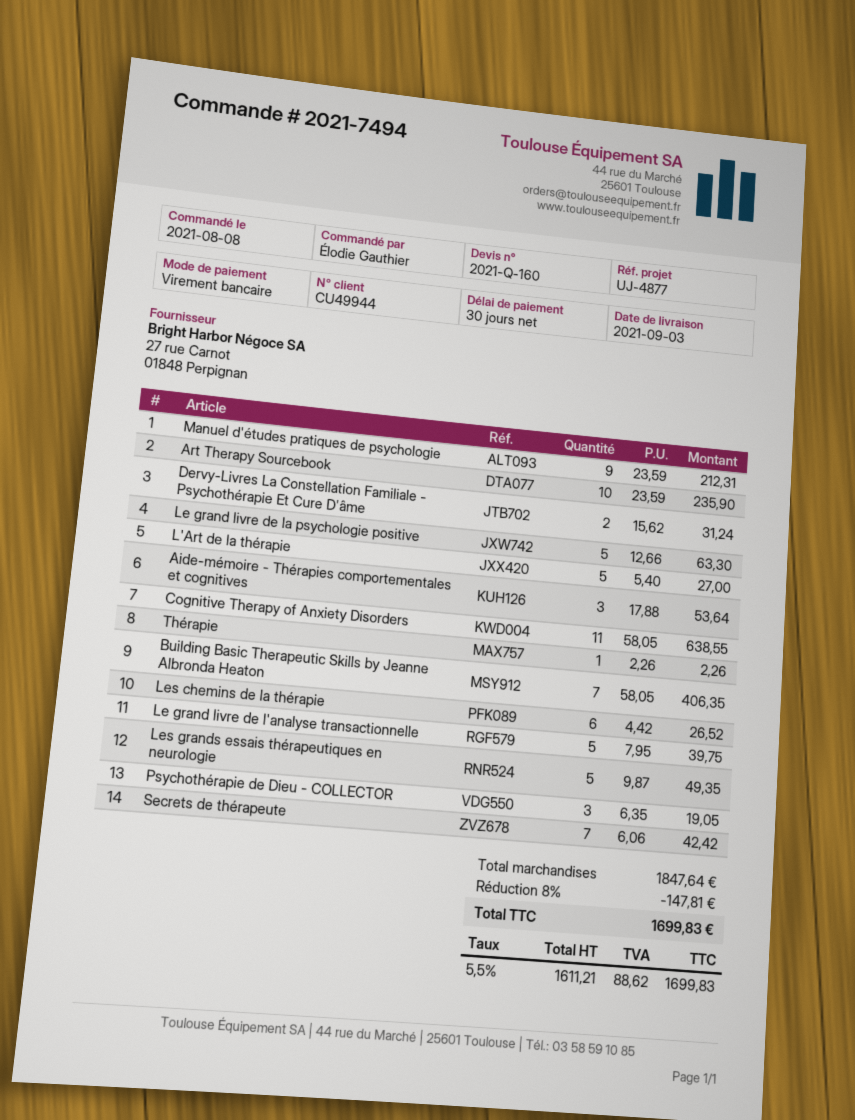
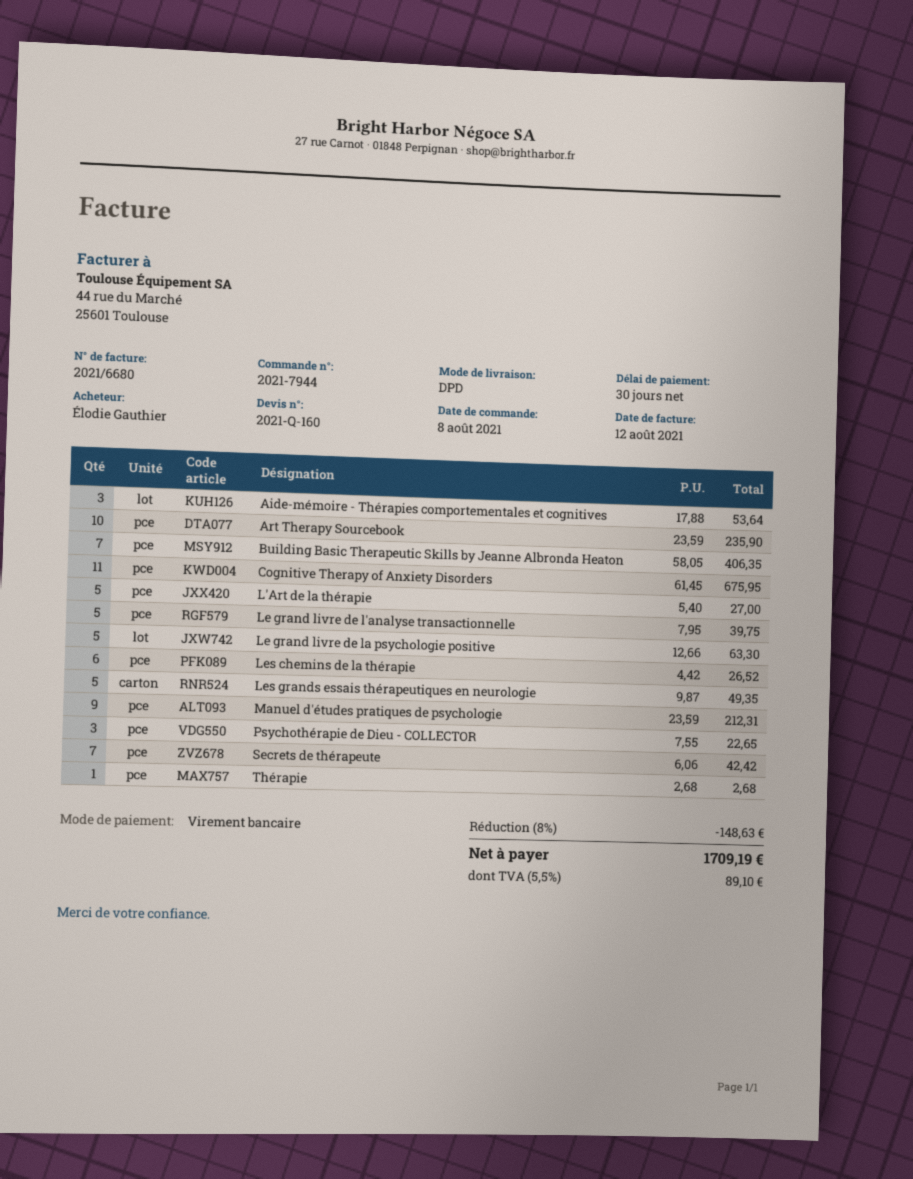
order number: 2021-7494 -> 2021-7944
Dervy-Livres La Constellation Familiale - Psychothérapie Et Cure D'âme: 2 x 15.62 = 31.24 -> none
Cognitive Therapy of Anxiety Disorders: 11 x 58.05 = 638.55 -> 11 x 61.45 = 675.95
Thérapie: 1 x 2.26 = 2.26 -> 1 x 2.68 = 2.68
Psychothérapie de Dieu - COLLECTOR: 3 x 6.35 = 19.05 -> 3 x 7.55 = 22.65
discount: 8% = 147.81 -> 8% = 148.63
tax: 5.5% = 88.62 -> 5.5% = 89.10
total: 1699.83 -> 1709.19

